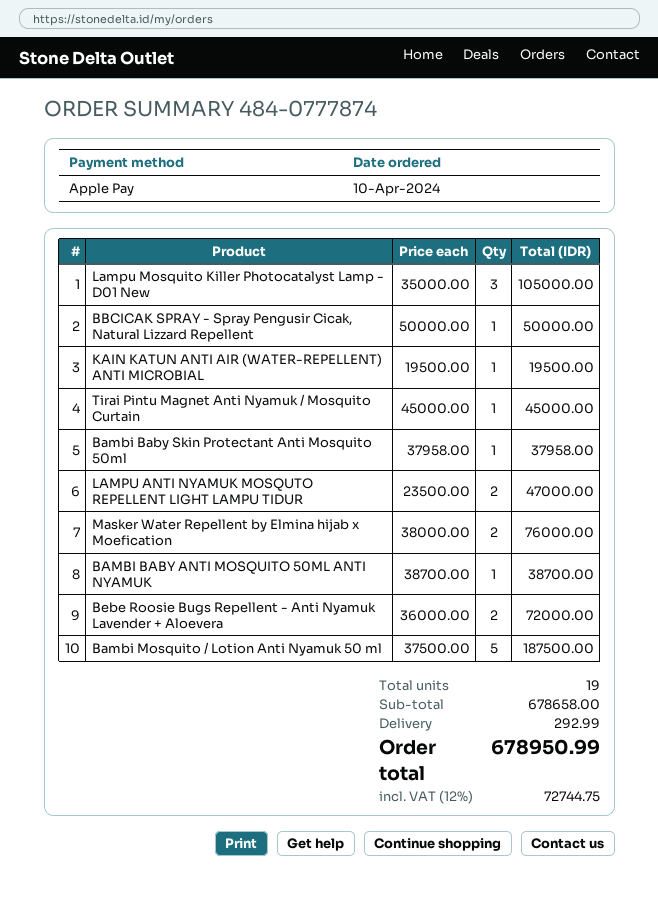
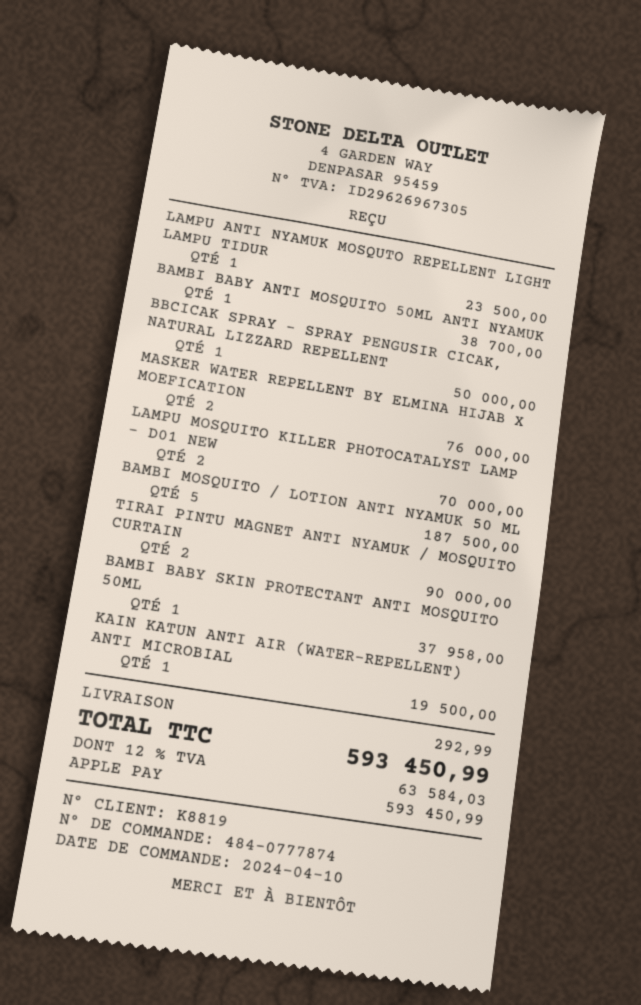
Lampu Mosquito Killer Photocatalyst Lamp - D01 New: 3 for 105000.00 -> 2 for 70000.00
Tirai Pintu Magnet Anti Nyamuk / Mosquito Curtain: 1 for 45000.00 -> 2 for 90000.00
LAMPU ANTI NYAMUK MOSQUTO REPELLENT LIGHT LAMPU TIDUR: 2 for 47000.00 -> 1 for 23500.00
Bebe Roosie Bugs Repellent - Anti Nyamuk Lavender + Aloevera: 2 for 72000.00 -> none
tax: 12% = 72744.75 -> 12% = 63584.03
total: 678950.99 -> 593450.99

